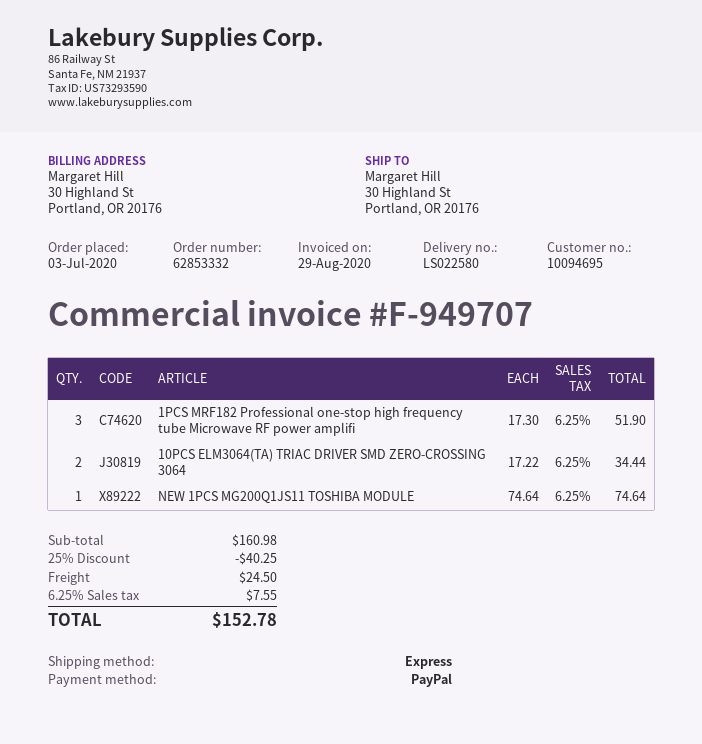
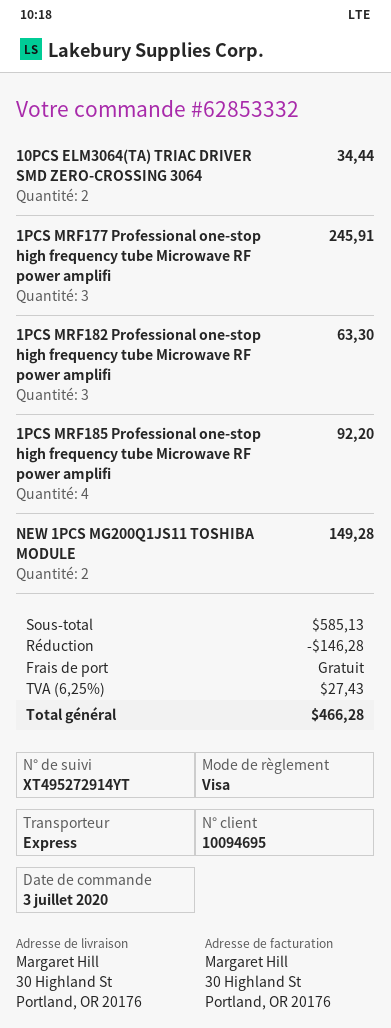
payment method: PayPal -> Visa
1PCS MRF182 Professional one-stop high frequency tube Microwave RF power amplifi: 3 for 51.90 -> 3 for 63.30
NEW 1PCS MG200Q1JS11 TOSHIBA MODULE: 1 for 74.64 -> 2 for 149.28
1PCS MRF177 Professional one-stop high frequency tube Microwave RF power amplifi: none -> 3 for 245.91
1PCS MRF185 Professional one-stop high frequency tube Microwave RF power amplifi: none -> 4 for 92.20
subtotal: 160.98 -> 585.13
discount: 40.25 -> 146.28
shipping: 24.50 -> 0.00
tax: 6.25% = 7.55 -> 6.25% = 27.43
total: 152.78 -> 466.28

